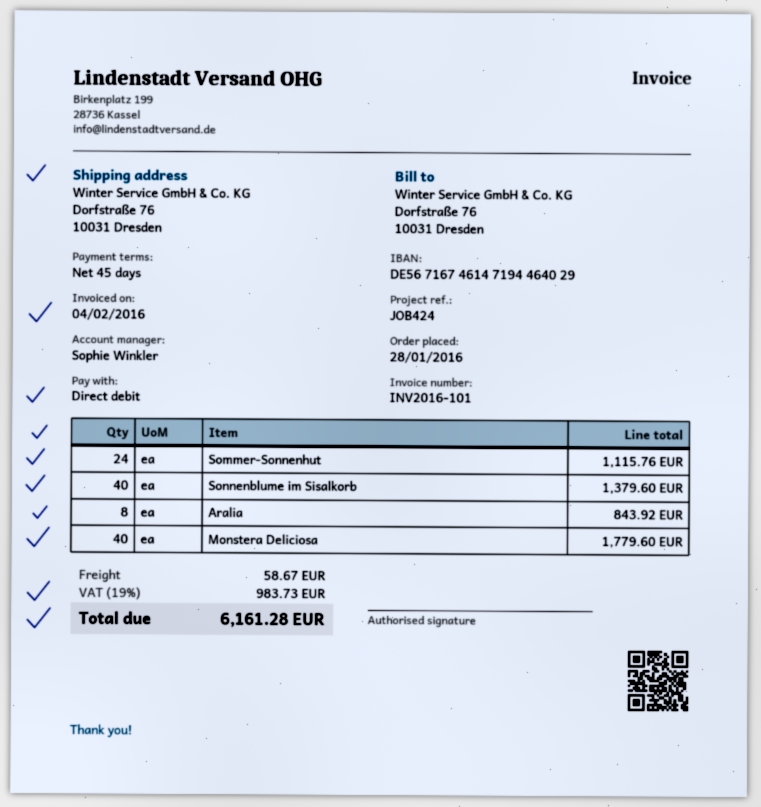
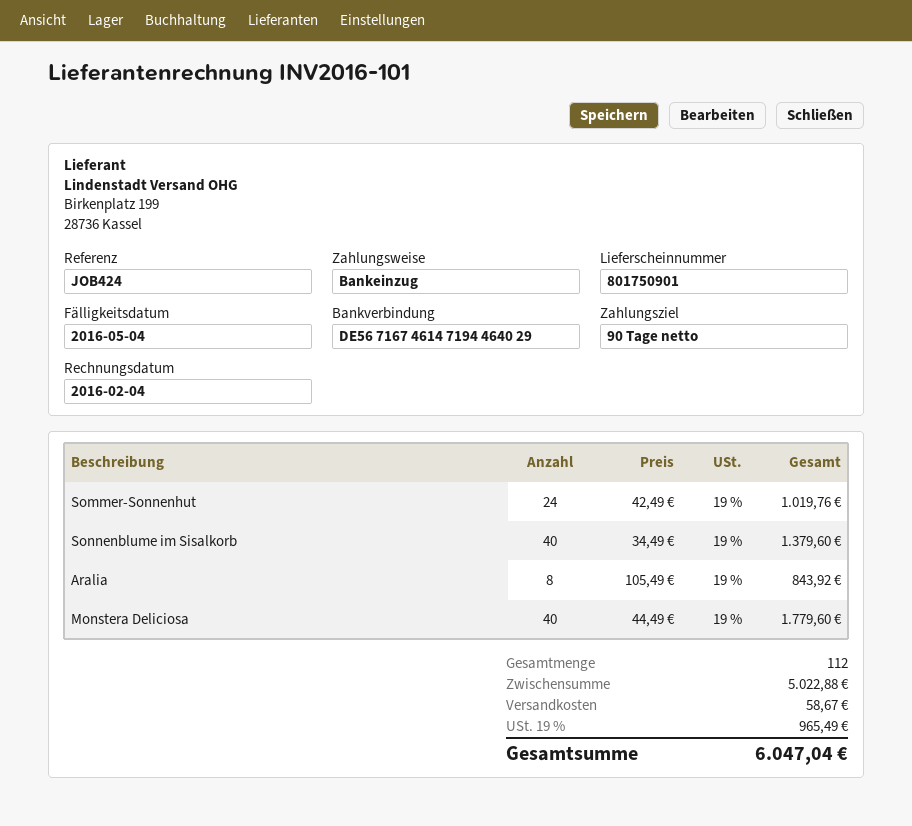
payment terms: 45 days -> 90 days
Sommer-Sonnenhut: 24 for 1115.76 -> 24 for 1019.76
tax: 19% = 983.73 -> 19% = 965.49
total: 6161.28 -> 6047.04

